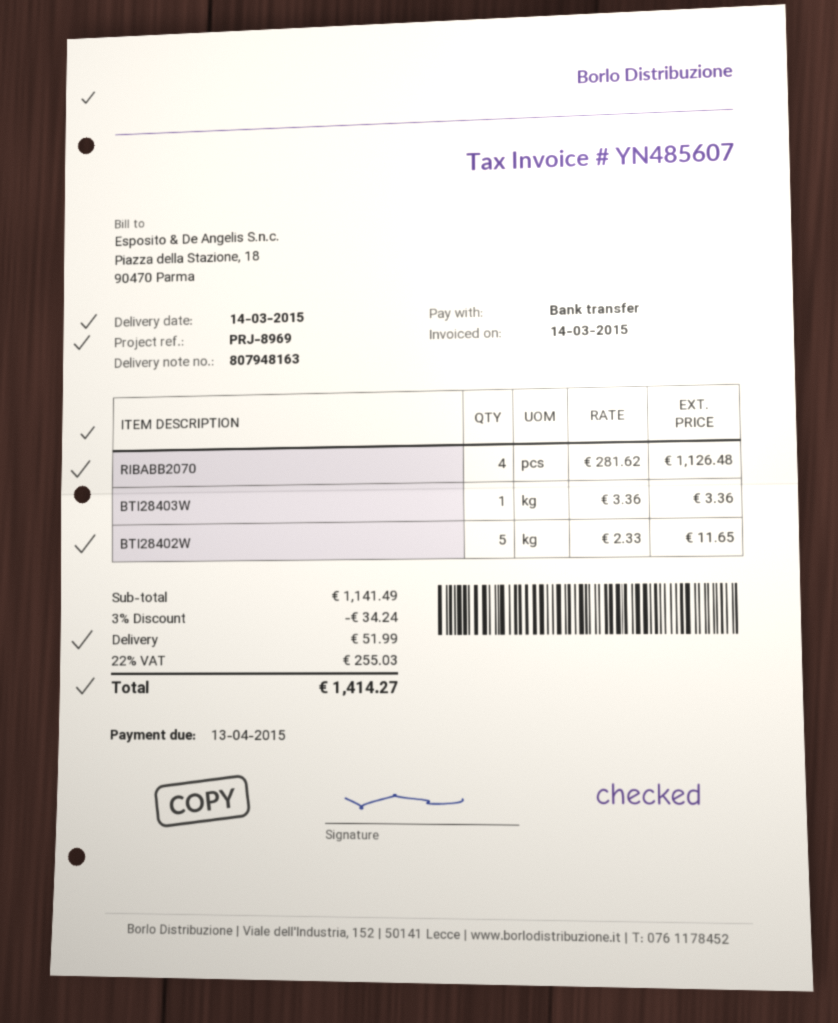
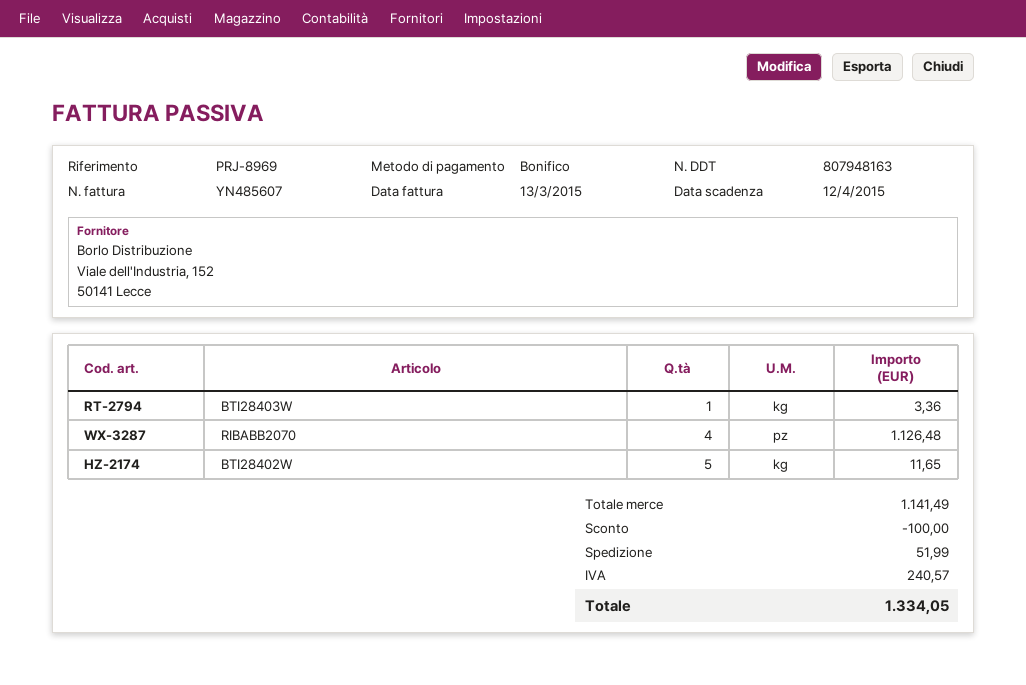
invoice date: 2015-03-14 -> 2015-03-13
due date: 2015-04-13 -> 2015-04-12
discount: 34.24 -> 100.00
tax: 255.03 -> 240.57
total: 1414.27 -> 1334.05

